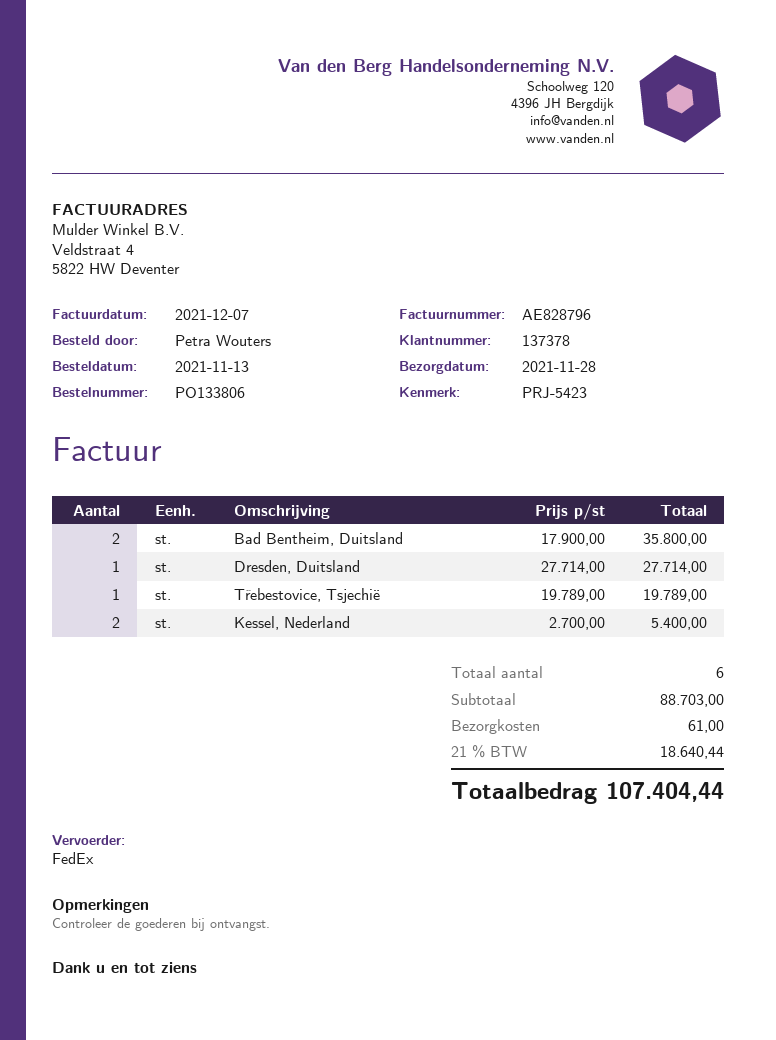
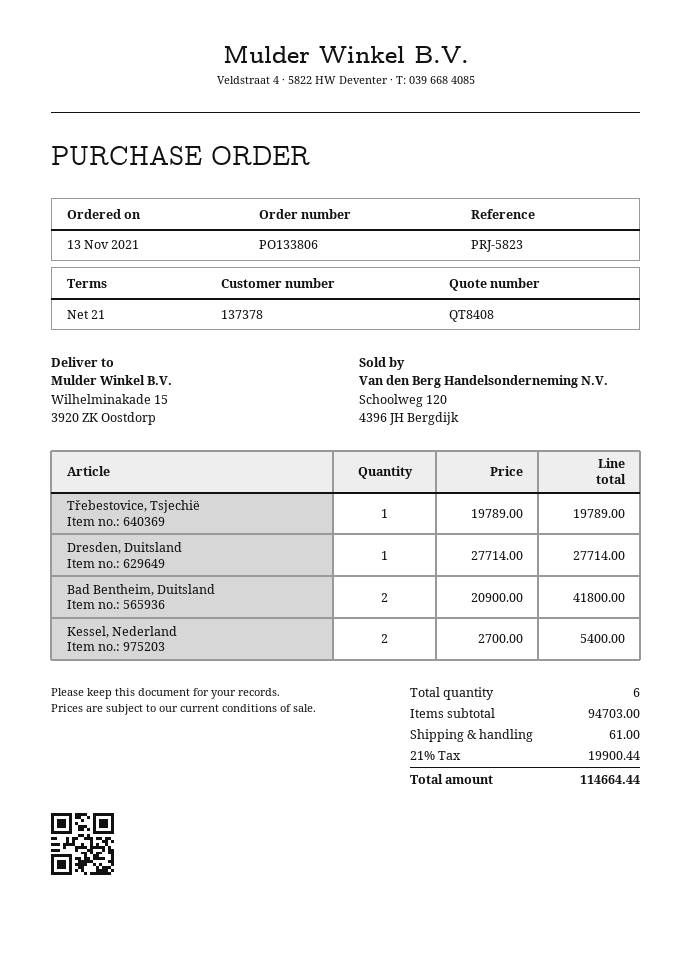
reference: PRJ-5423 -> PRJ-5823
Bad Bentheim, Duitsland: 2 x 17900.00 = 35800.00 -> 2 x 20900.00 = 41800.00
subtotal: 88703.00 -> 94703.00
tax: 21% = 18640.44 -> 21% = 19900.44
total: 107404.44 -> 114664.44

